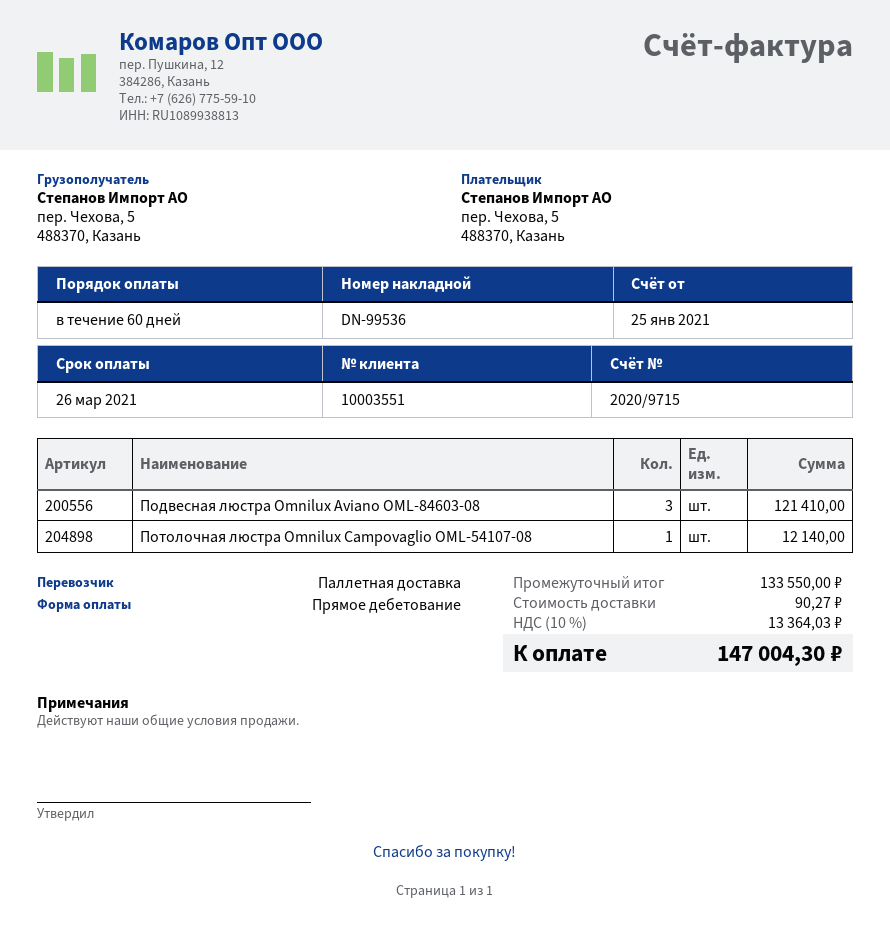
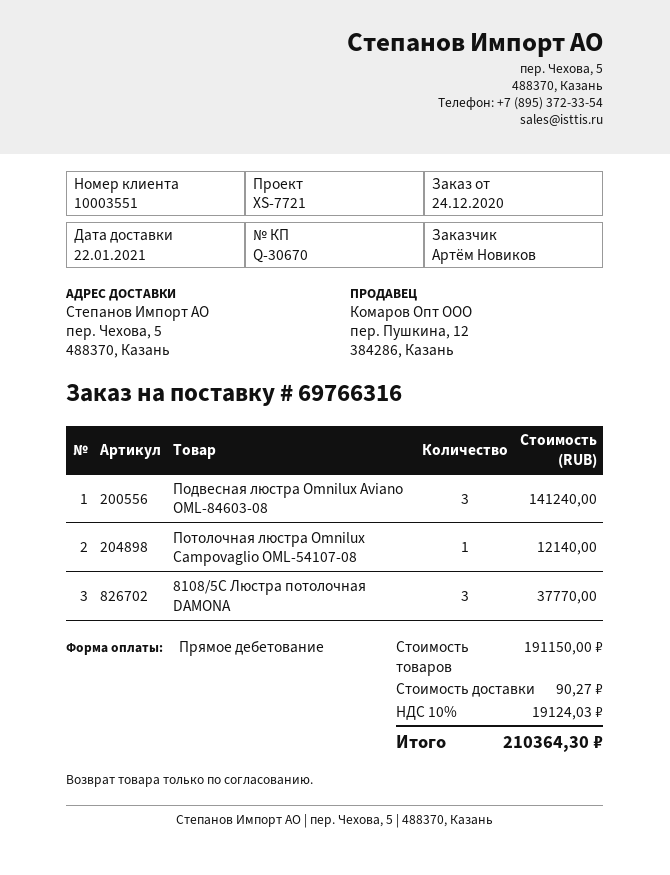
Подвесная люстра Omnilux Aviano OML-84603-08: 3 for 121410.00 -> 3 for 141240.00
8108/5C Люстра потолочная DAMONA: none -> 3 for 37770.00
subtotal: 133550.00 -> 191150.00
tax: 10% = 13364.03 -> 10% = 19124.03
total: 147004.30 -> 210364.30

